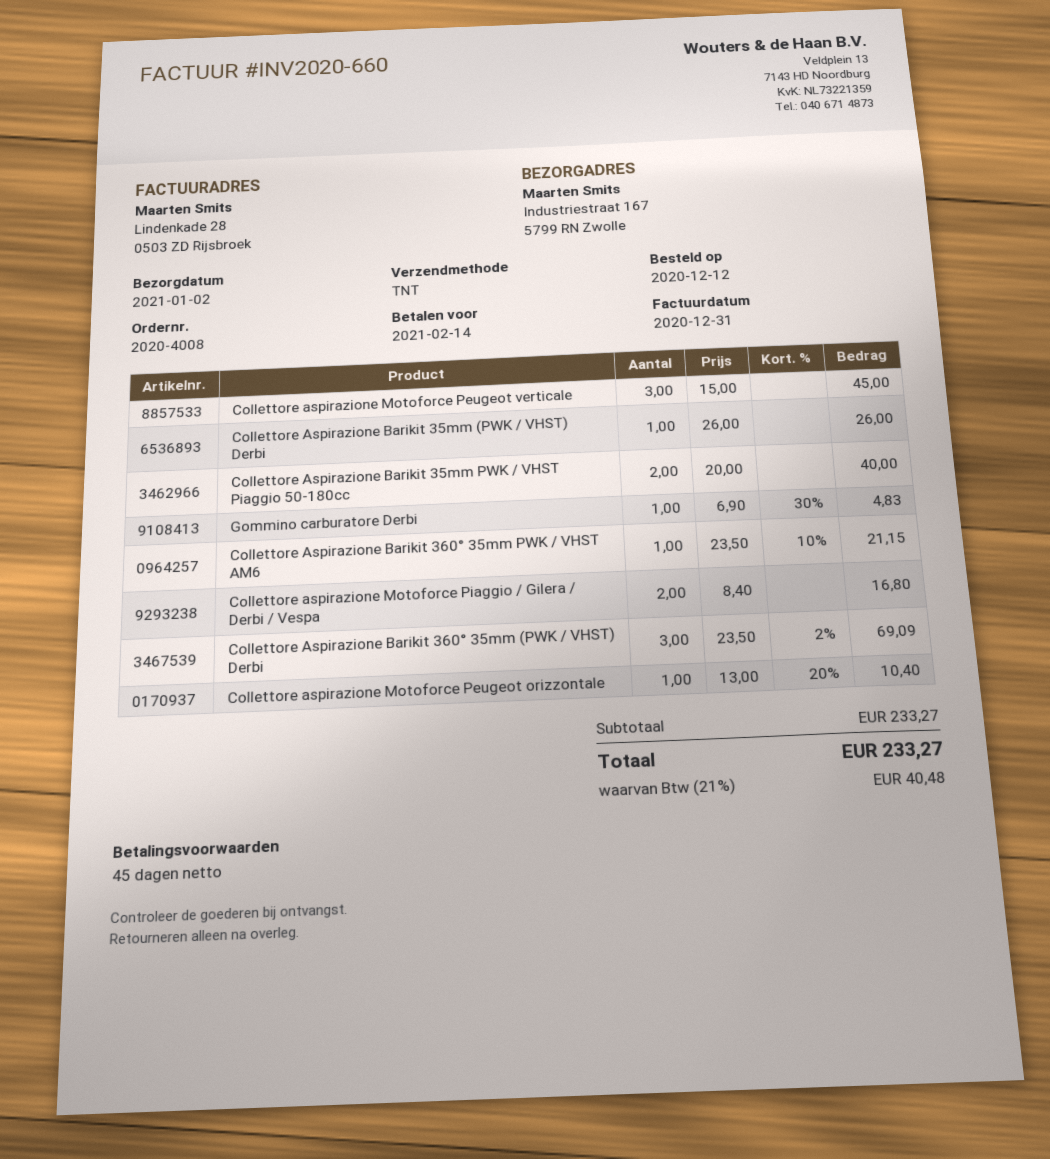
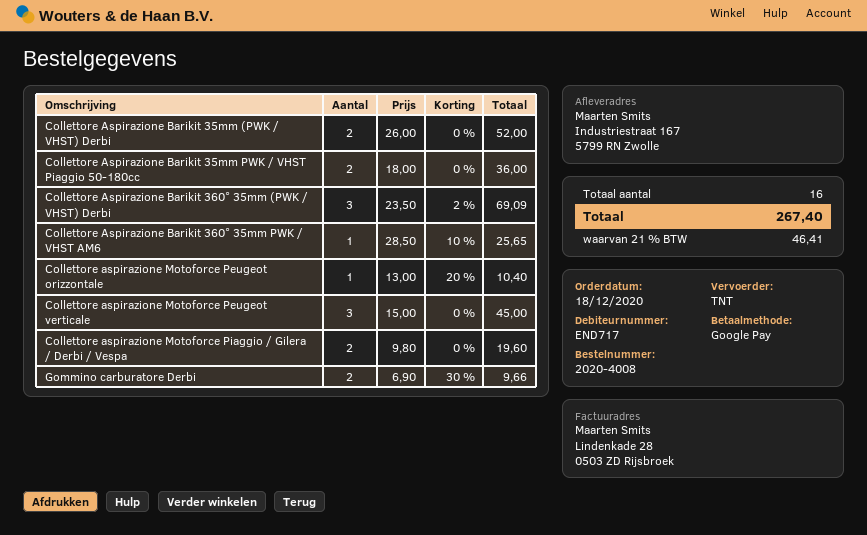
order date: 2020-12-12 -> 2020-12-18
Collettore Aspirazione Barikit 35mm (PWK / VHST) Derbi: 1 x 26.00 = 26.00 -> 2 x 26.00 = 52.00
Collettore Aspirazione Barikit 35mm PWK / VHST Piaggio 50-180cc: 2 x 20.00 = 40.00 -> 2 x 18.00 = 36.00
Gommino carburatore Derbi: 1 x 6.90 - 30% = 4.83 -> 2 x 6.90 - 30% = 9.66
Collettore Aspirazione Barikit 360° 35mm PWK / VHST AM6: 1 x 23.50 - 10% = 21.15 -> 1 x 28.50 - 10% = 25.65
Collettore aspirazione Motoforce Piaggio / Gilera / Derbi / Vespa: 2 x 8.40 = 16.80 -> 2 x 9.80 = 19.60
tax: 21% = 40.48 -> 21% = 46.41
total: 233.27 -> 267.40

